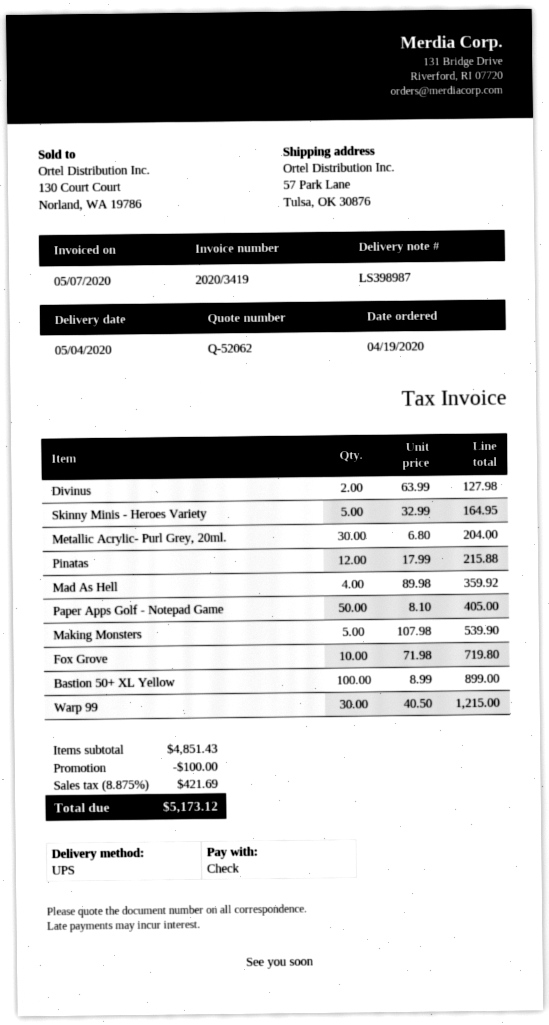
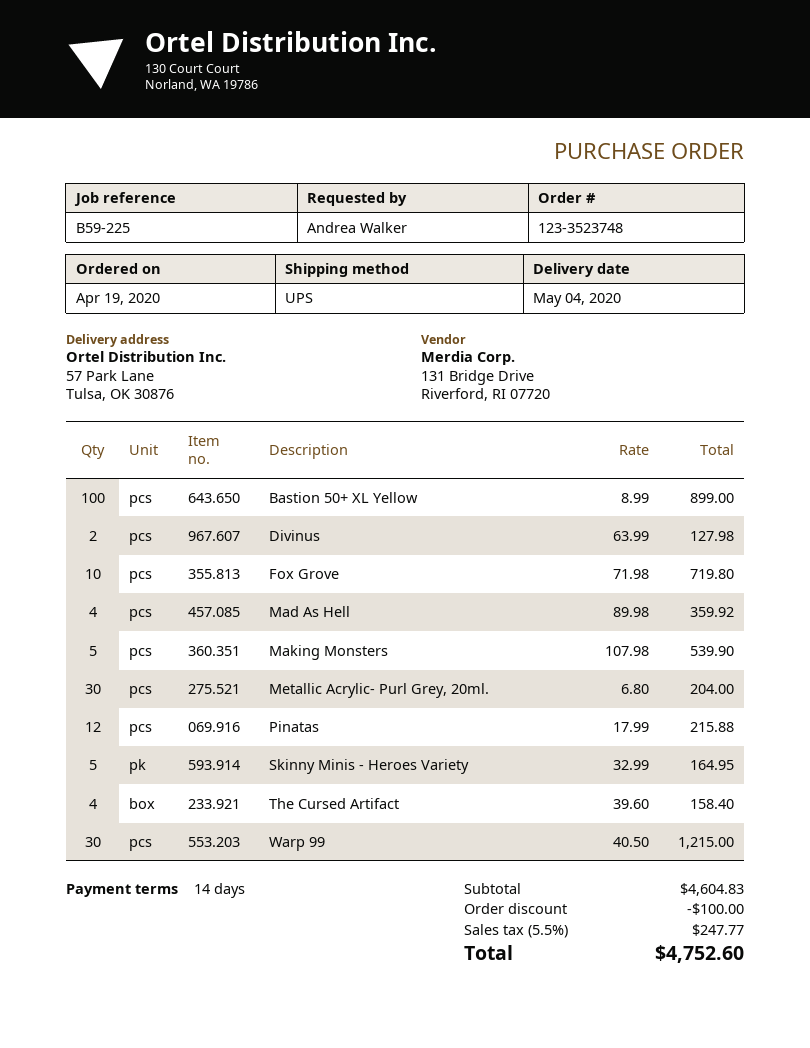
Paper Apps Golf - Notepad Game: 50 x 8.10 = 405.00 -> none
The Cursed Artifact: none -> 4 x 39.60 = 158.40
subtotal: 4851.43 -> 4604.83
tax: 8.875% = 421.69 -> 5.5% = 247.77
total: 5173.12 -> 4752.60

